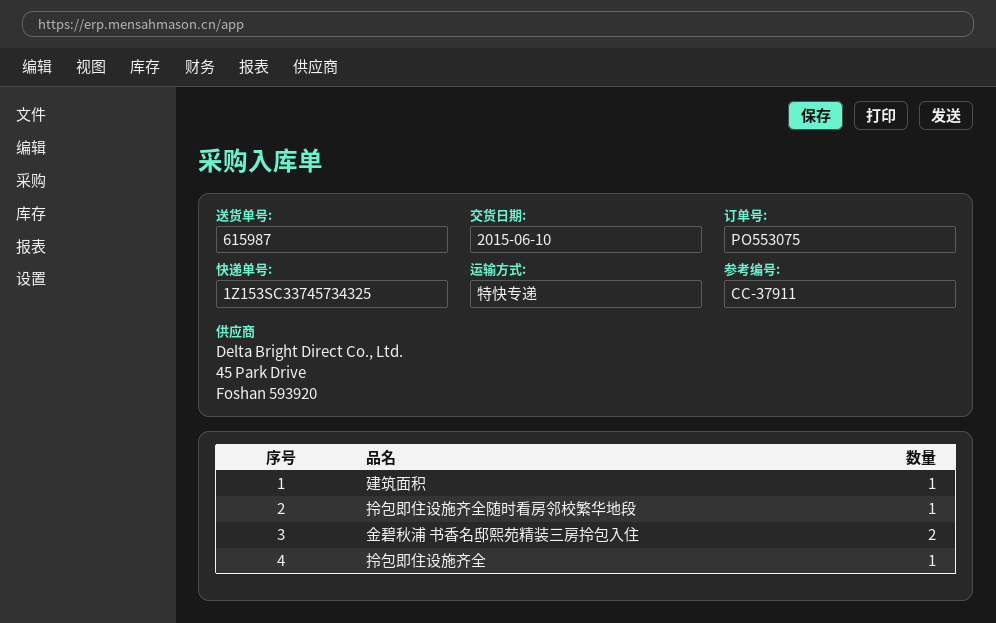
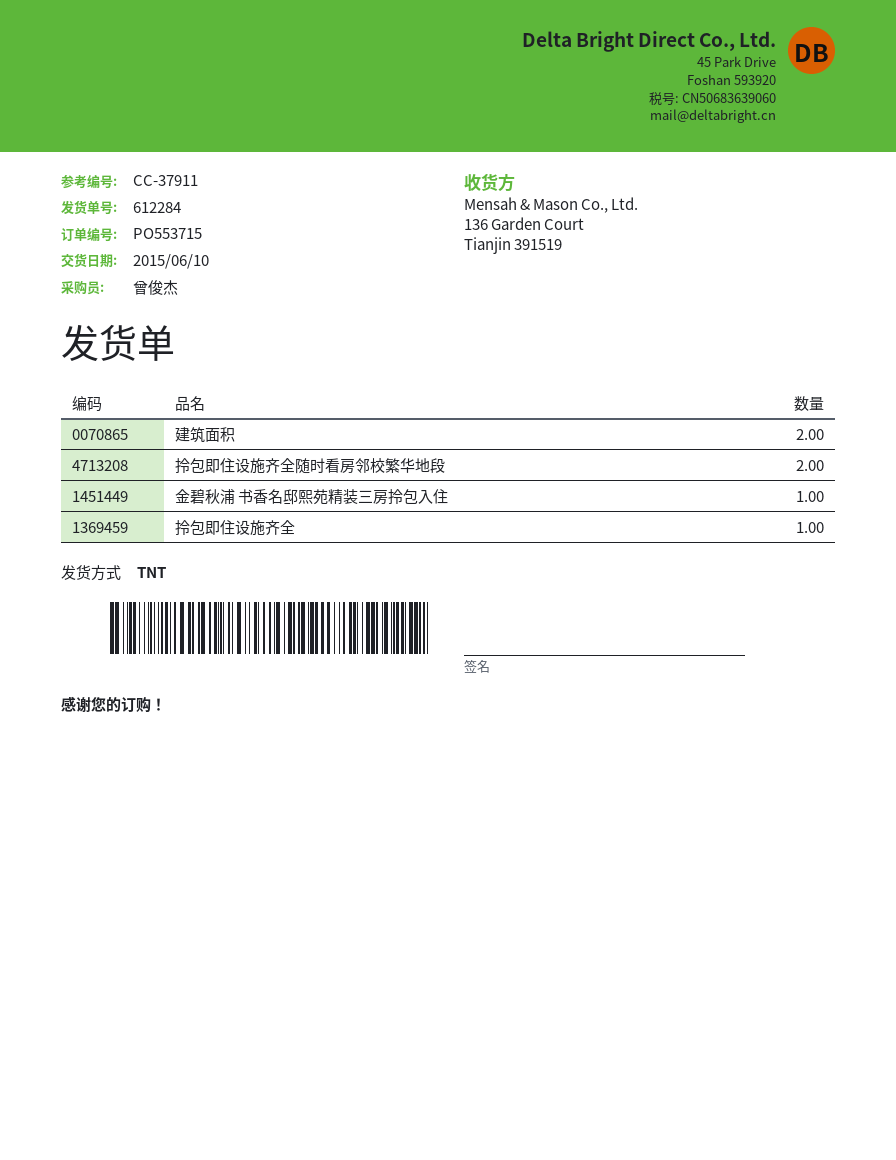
order number: PO553075 -> PO553715
delivery note number: 615987 -> 612284
shipping method: express -> TNT
建筑面积: 1 -> 2
拎包即住设施齐全随时看房邻校繁华地段: 1 -> 2
金碧秋浦 书香名邸熙苑精装三房拎包入住: 2 -> 1

